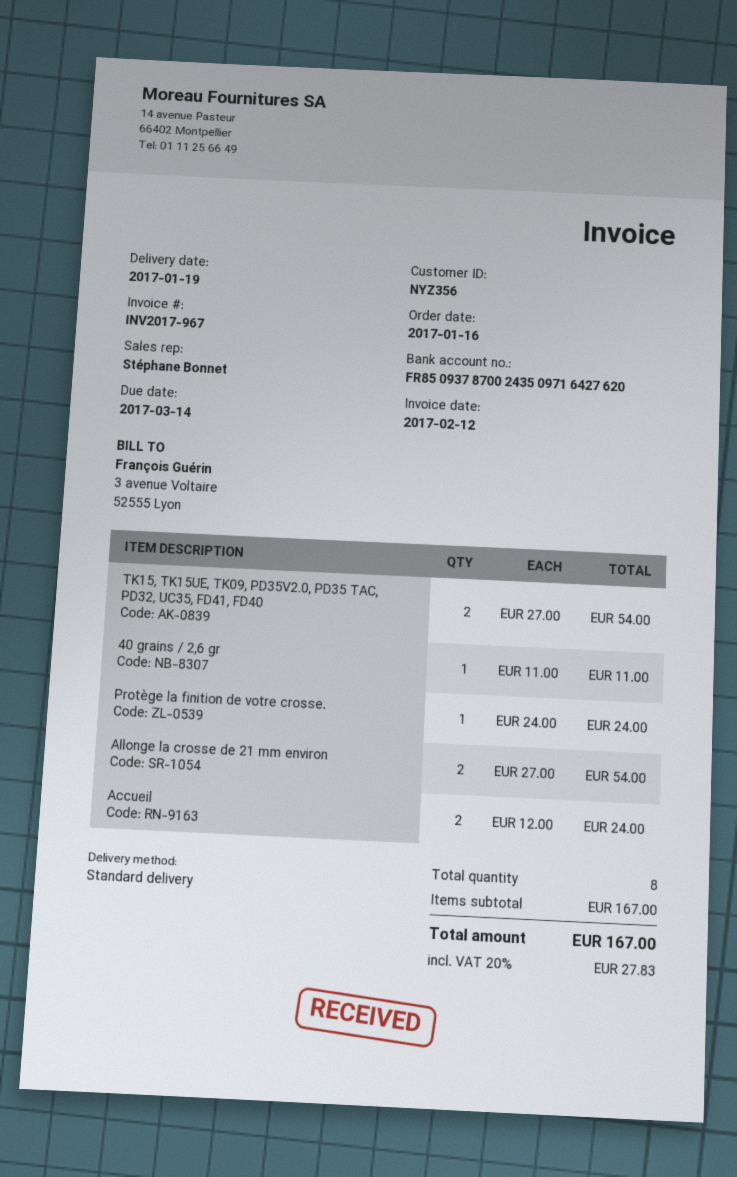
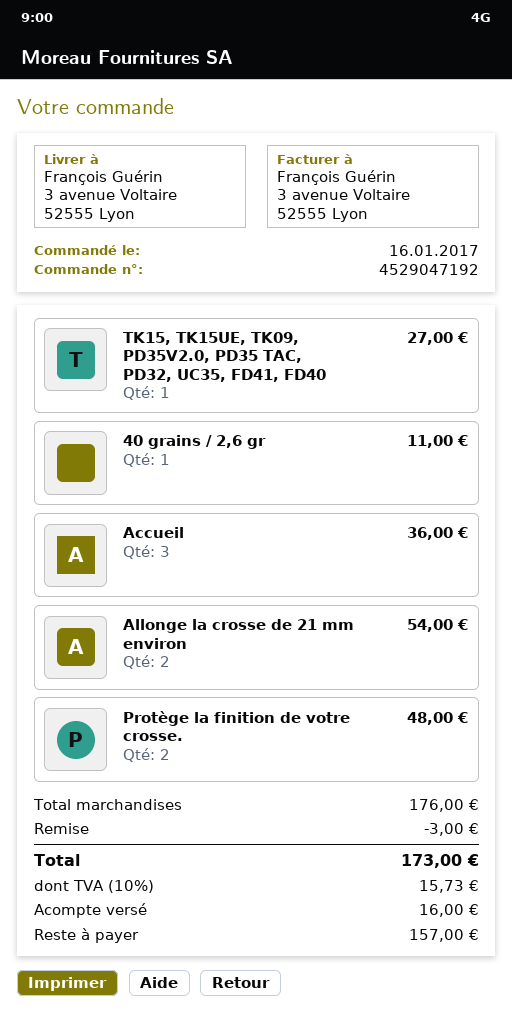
TK15, TK15UE, TK09, PD35V2.0, PD35 TAC, PD32, UC35, FD41, FD40: 2 for 54.00 -> 1 for 27.00
Protège la finition de votre crosse.: 1 for 24.00 -> 2 for 48.00
Accueil: 2 for 24.00 -> 3 for 36.00
subtotal: 167.00 -> 176.00
discount: none -> 3.00
tax: 20% = 27.83 -> 10% = 15.73
total: 167.00 -> 173.00

